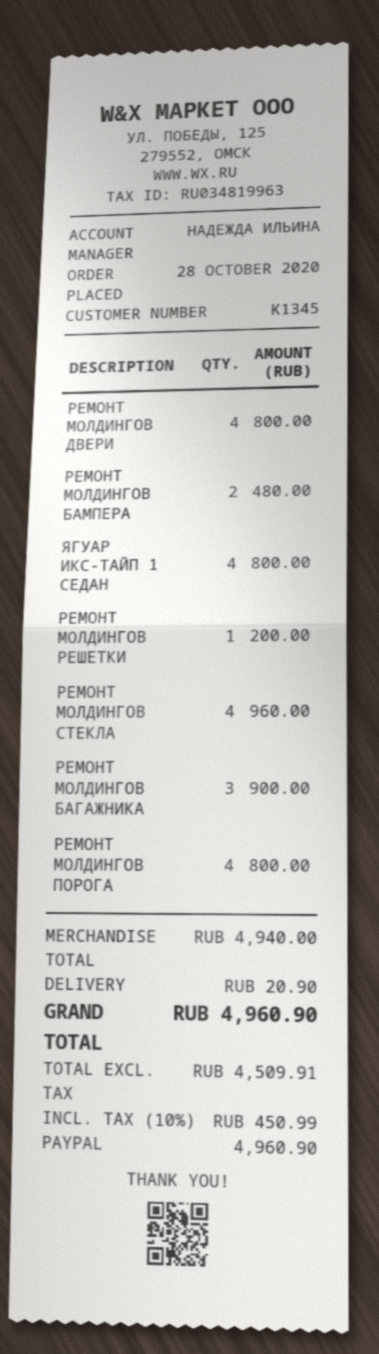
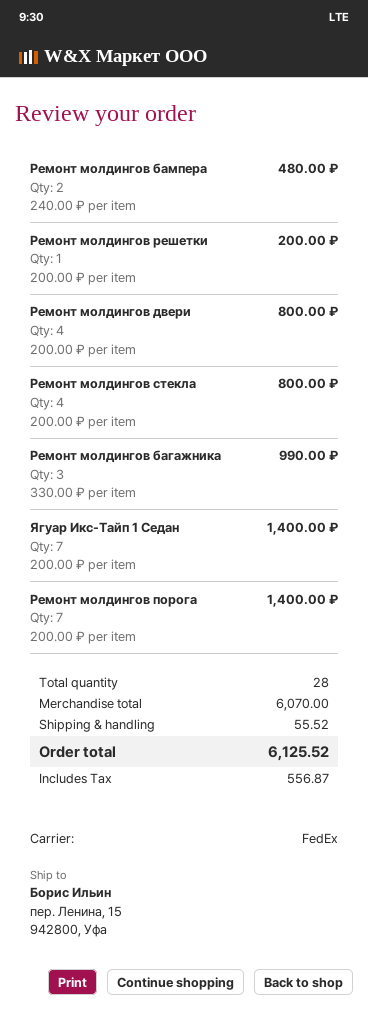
ЯГУАР ИКС-ТАЙП 1 СЕДАН: 4 for 800.00 -> 7 for 1400.00
РЕМОНТ МОЛДИНГОВ СТЕКЛА: 4 for 960.00 -> 4 for 800.00
РЕМОНТ МОЛДИНГОВ БАГАЖНИКА: 3 for 900.00 -> 3 for 990.00
РЕМОНТ МОЛДИНГОВ ПОРОГА: 4 for 800.00 -> 7 for 1400.00
subtotal: 4940.00 -> 6070.00
shipping: 20.90 -> 55.52
tax: 450.99 -> 556.87
total: 4960.90 -> 6125.52

